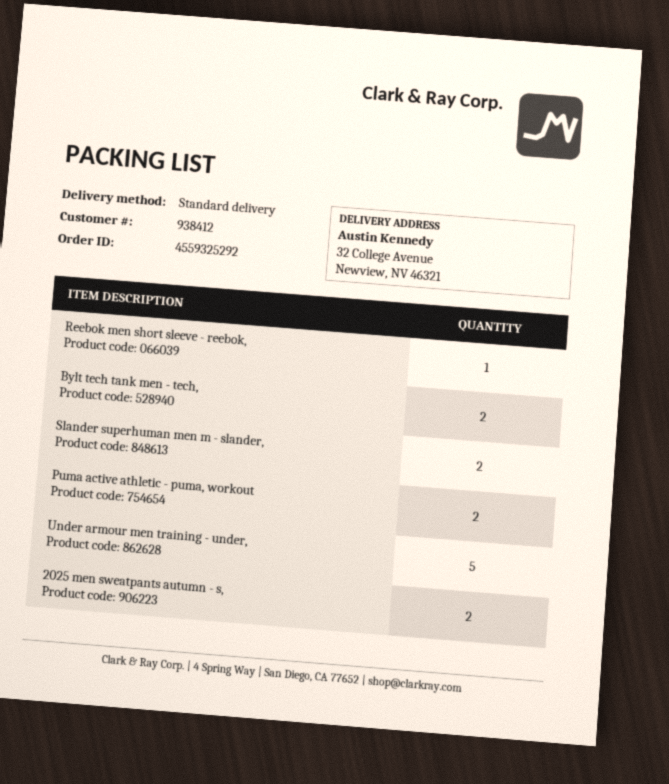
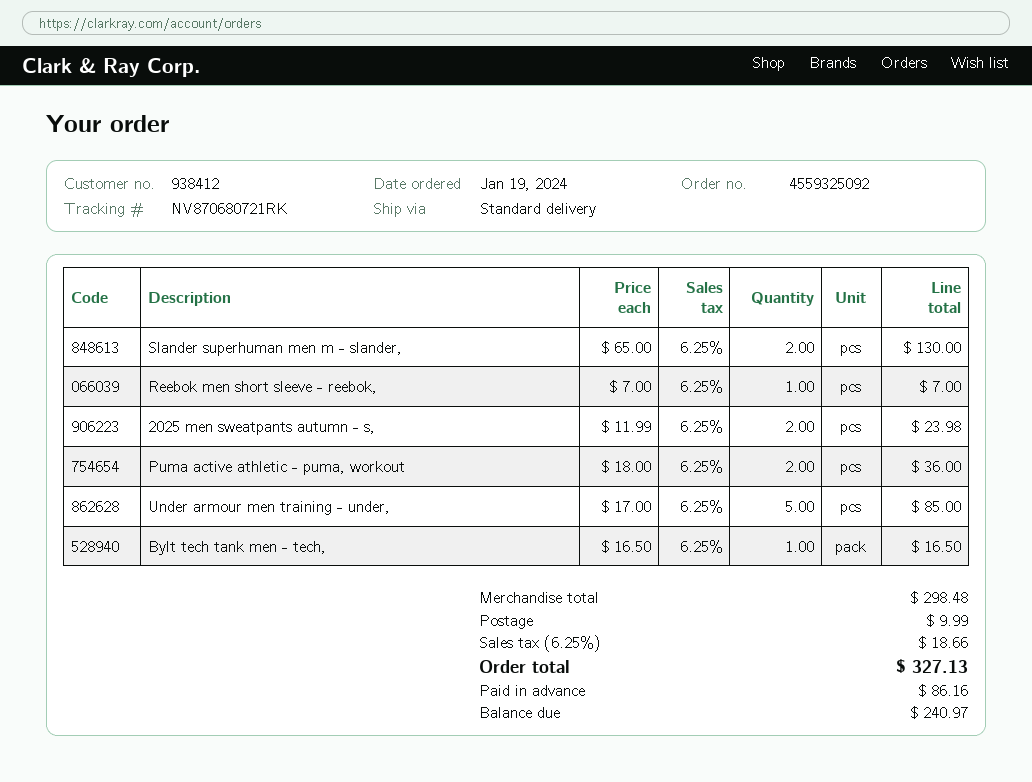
order number: 4559325292 -> 4559325092
Bylt tech tank men - tech,: 2 -> 1

